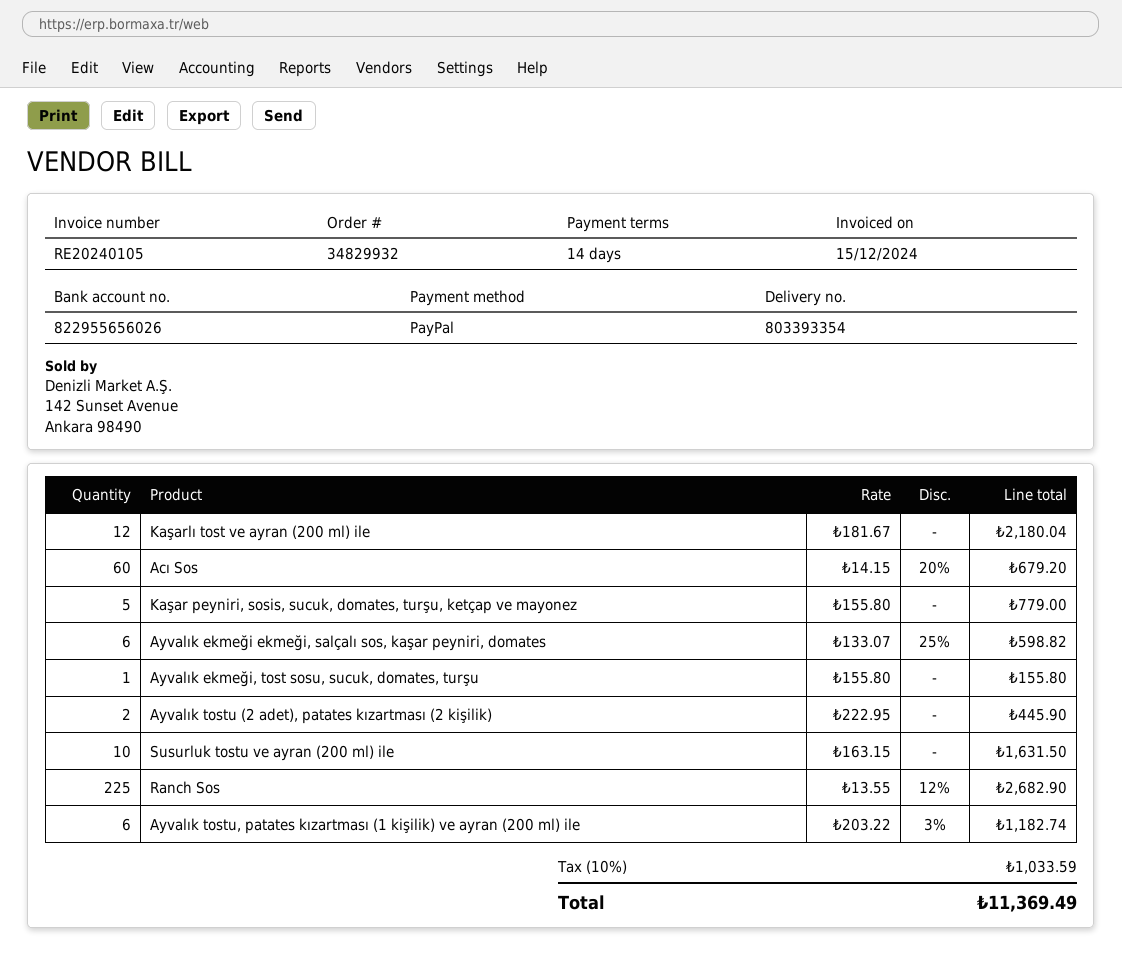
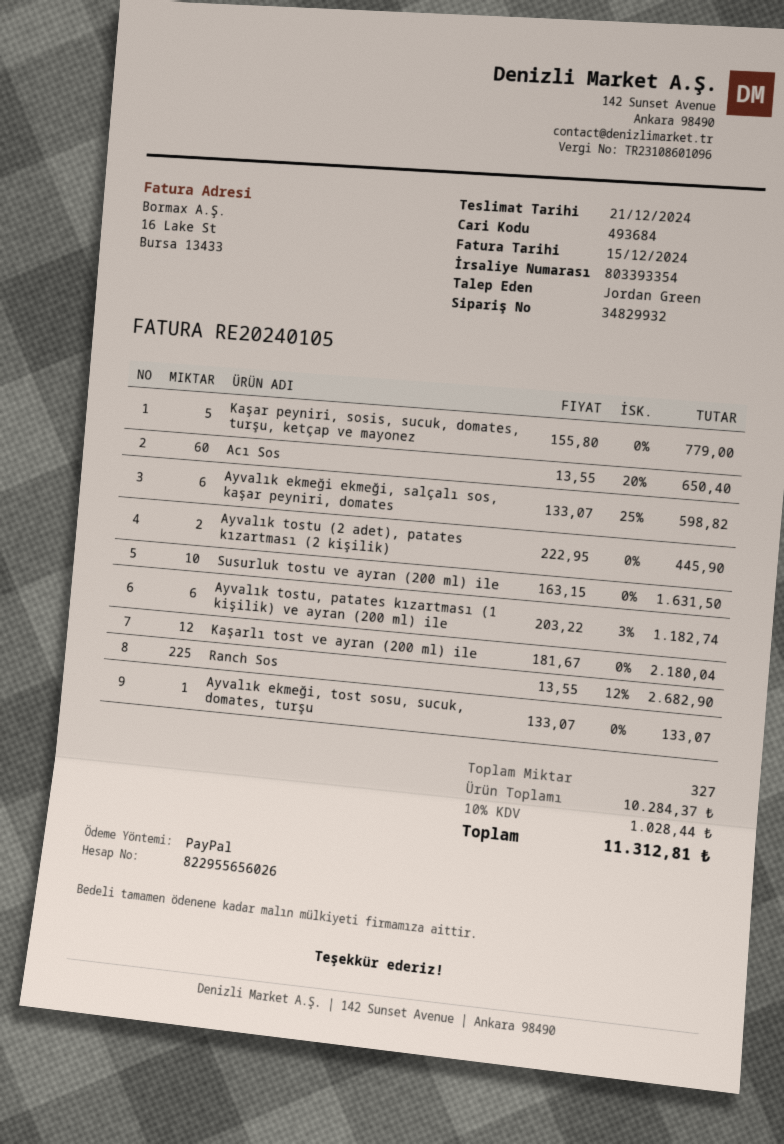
Acı Sos: 60 x 14.15 - 20% = 679.20 -> 60 x 13.55 - 20% = 650.40
Ayvalık ekmeği, tost sosu, sucuk, domates, turşu: 1 x 155.80 = 155.80 -> 1 x 133.07 = 133.07
tax: 10% = 1033.59 -> 10% = 1028.44
total: 11369.49 -> 11312.81

